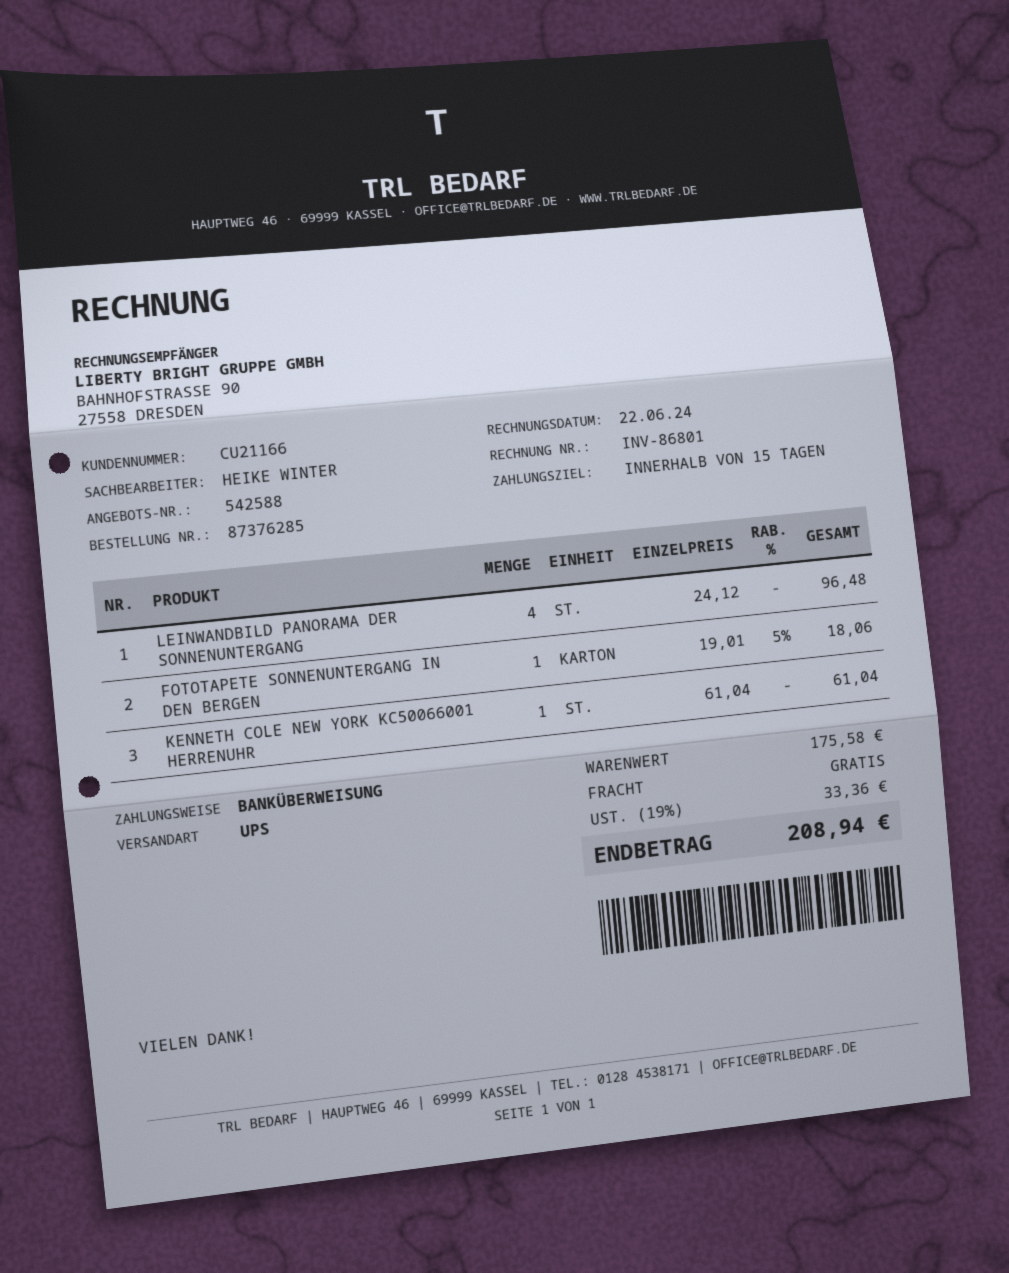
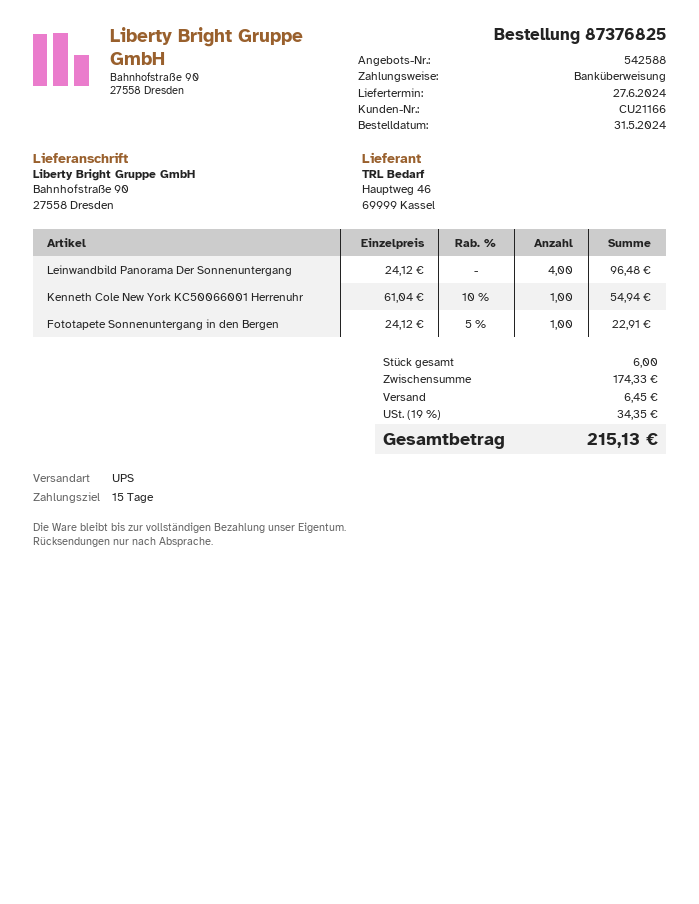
order number: 87376285 -> 87376825
FOTOTAPETE SONNENUNTERGANG IN DEN BERGEN: 1 x 19.01 - 5% = 18.06 -> 1 x 24.12 - 5% = 22.91
KENNETH COLE NEW YORK KC50066001 HERRENUHR: 1 x 61.04 = 61.04 -> 1 x 61.04 - 10% = 54.94
subtotal: 175.58 -> 174.33
shipping: 0.00 -> 6.45
tax: 19% = 33.36 -> 19% = 34.35
total: 208.94 -> 215.13

